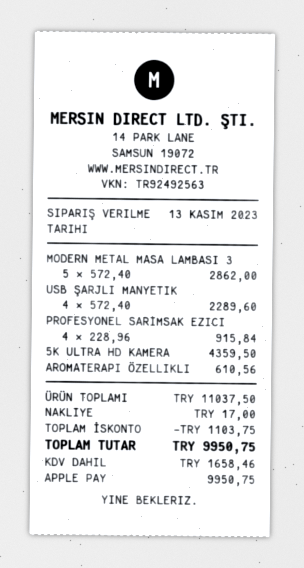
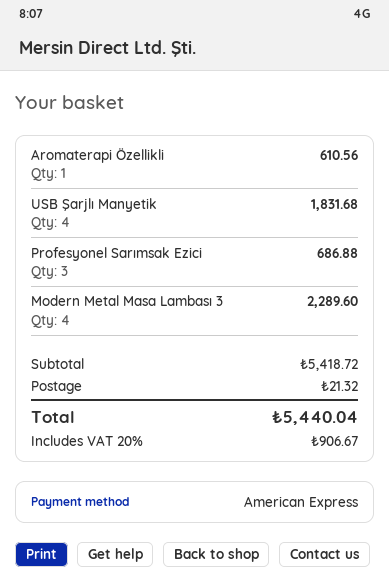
payment method: Apple Pay -> American Express
MODERN METAL MASA LAMBASI 3: 5 for 2862.00 -> 4 for 2289.60
USB ŞARJLI MANYETIK: 4 for 2289.60 -> 4 for 1831.68
PROFESYONEL SARIMSAK EZICI: 4 for 915.84 -> 3 for 686.88
5K ULTRA HD KAMERA: 1 for 4359.50 -> none
subtotal: 11037.50 -> 5418.72
discount: 1103.75 -> none
shipping: 17.00 -> 21.32
tax: 1658.46 -> 906.67
total: 9950.75 -> 5440.04

